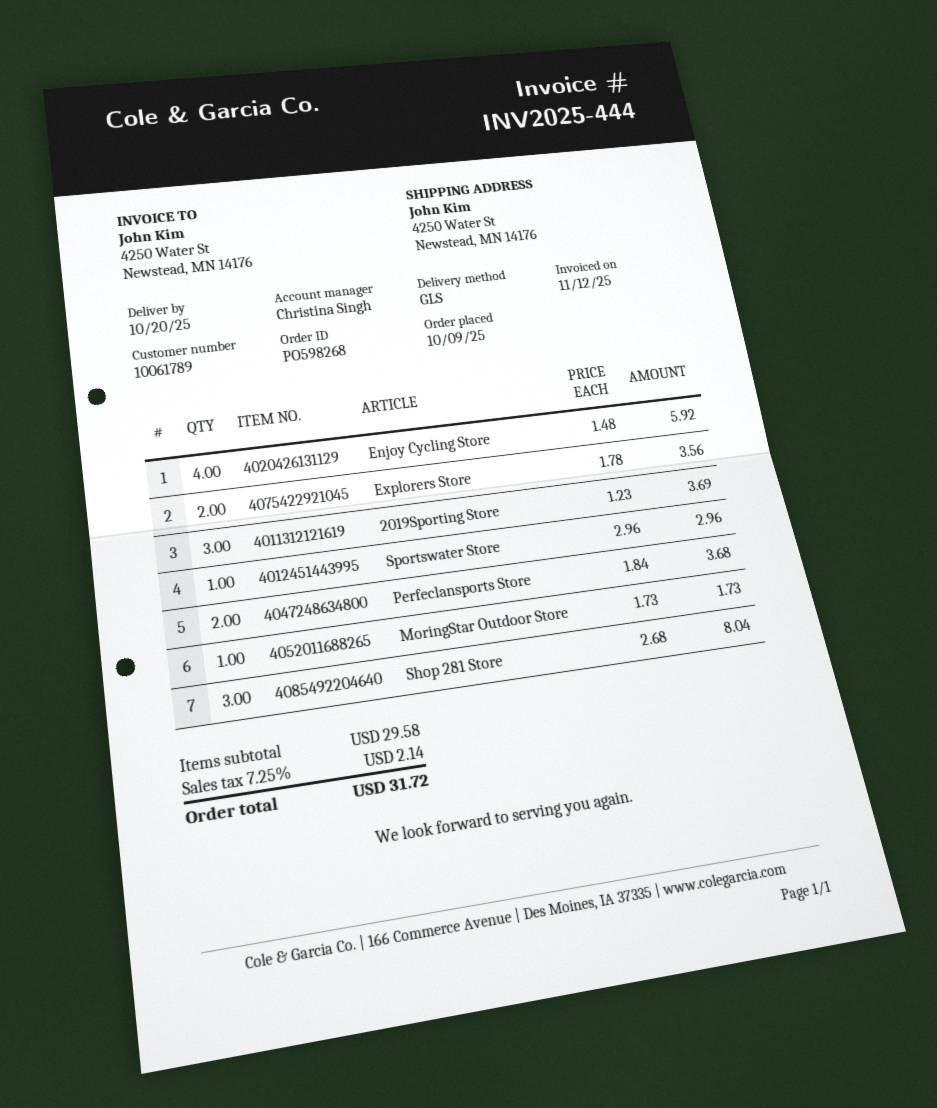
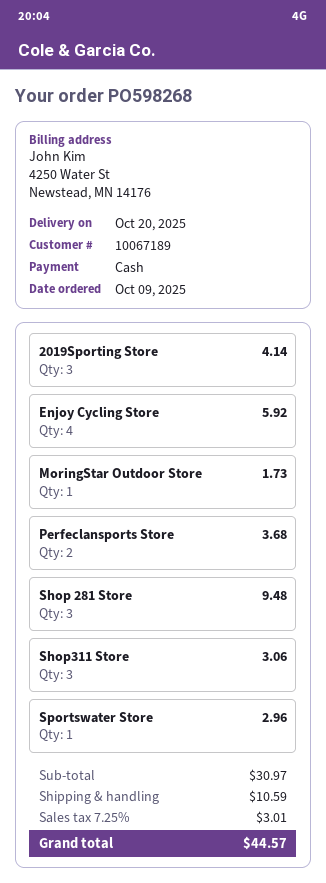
customer number: 10061789 -> 10067189
Explorers Store: 2 for 3.56 -> none
2019Sporting Store: 3 for 3.69 -> 3 for 4.14
Shop 281 Store: 3 for 8.04 -> 3 for 9.48
Shop311 Store: none -> 3 for 3.06
subtotal: 29.58 -> 30.97
shipping: none -> 10.59
tax: 7.25% = 2.14 -> 7.25% = 3.01
total: 31.72 -> 44.57

